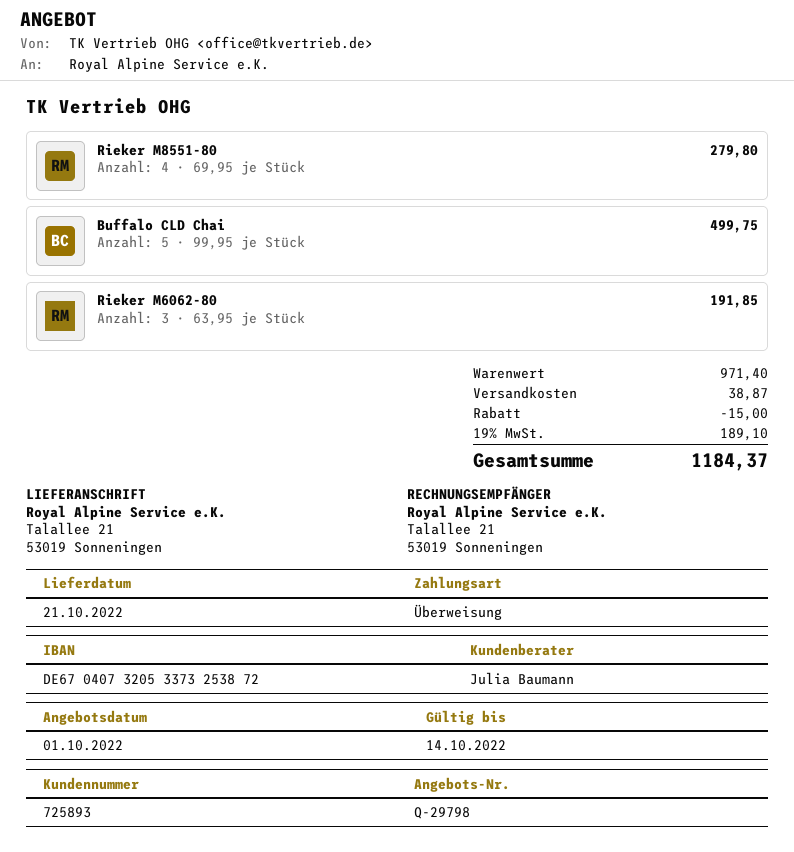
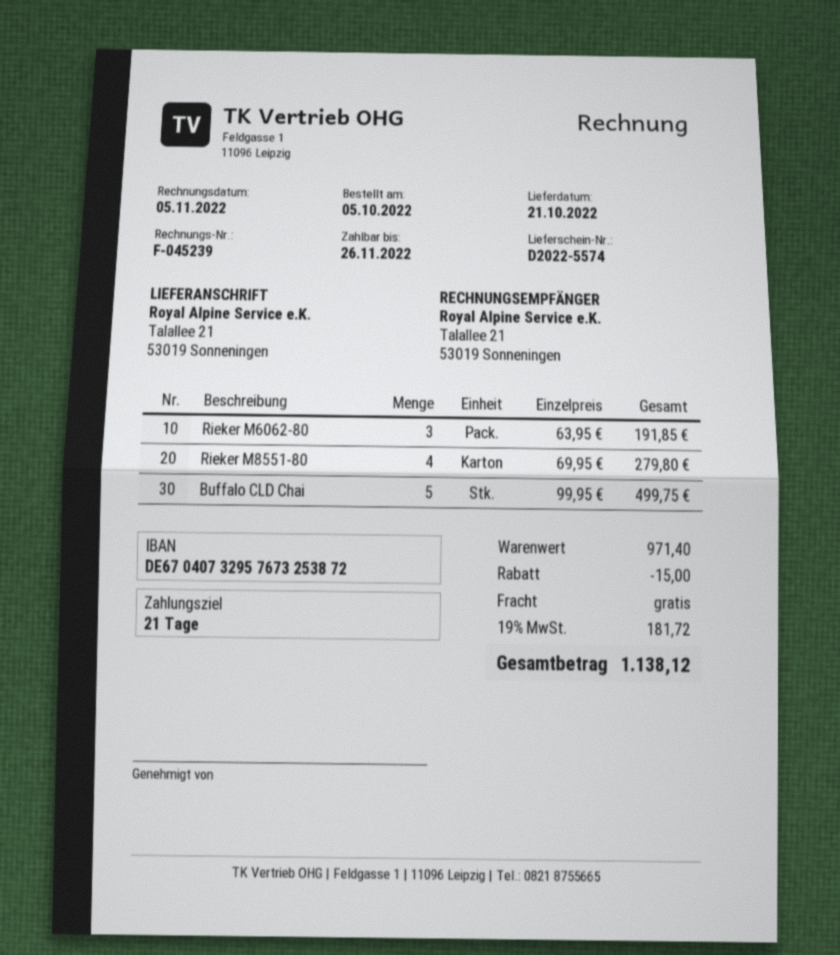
bank account: DE67040732053373253872 -> DE67040732957673253872
shipping: 38.87 -> 0.00
tax: 19% = 189.10 -> 19% = 181.72
total: 1184.37 -> 1138.12

